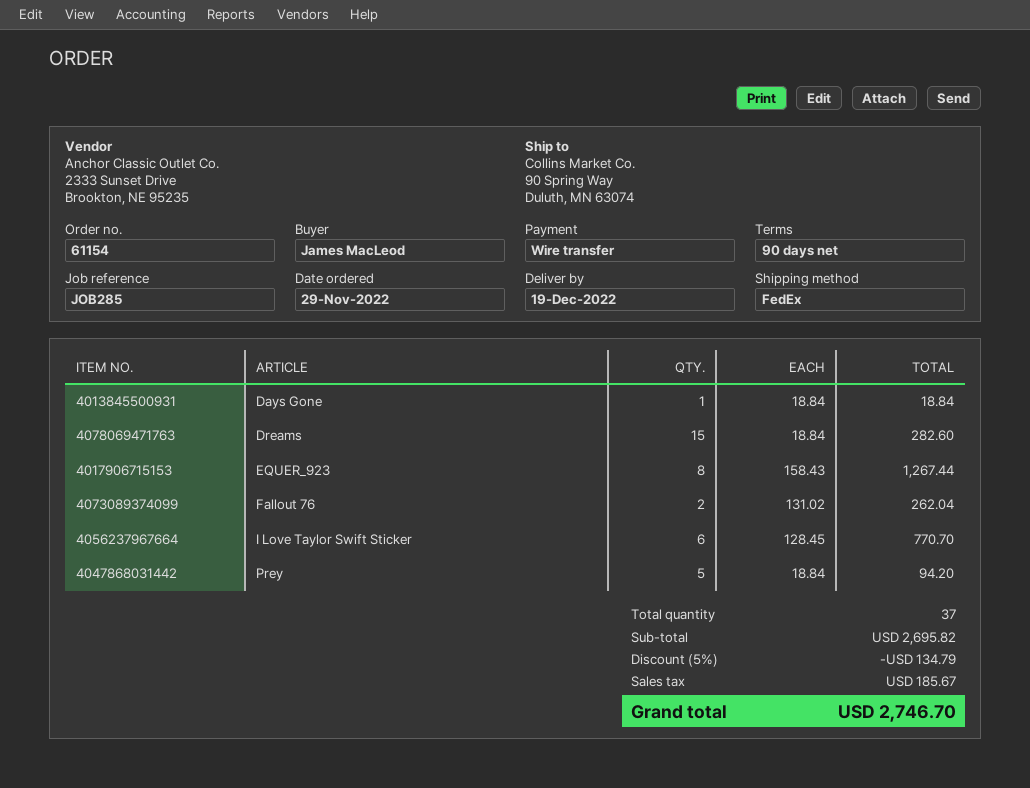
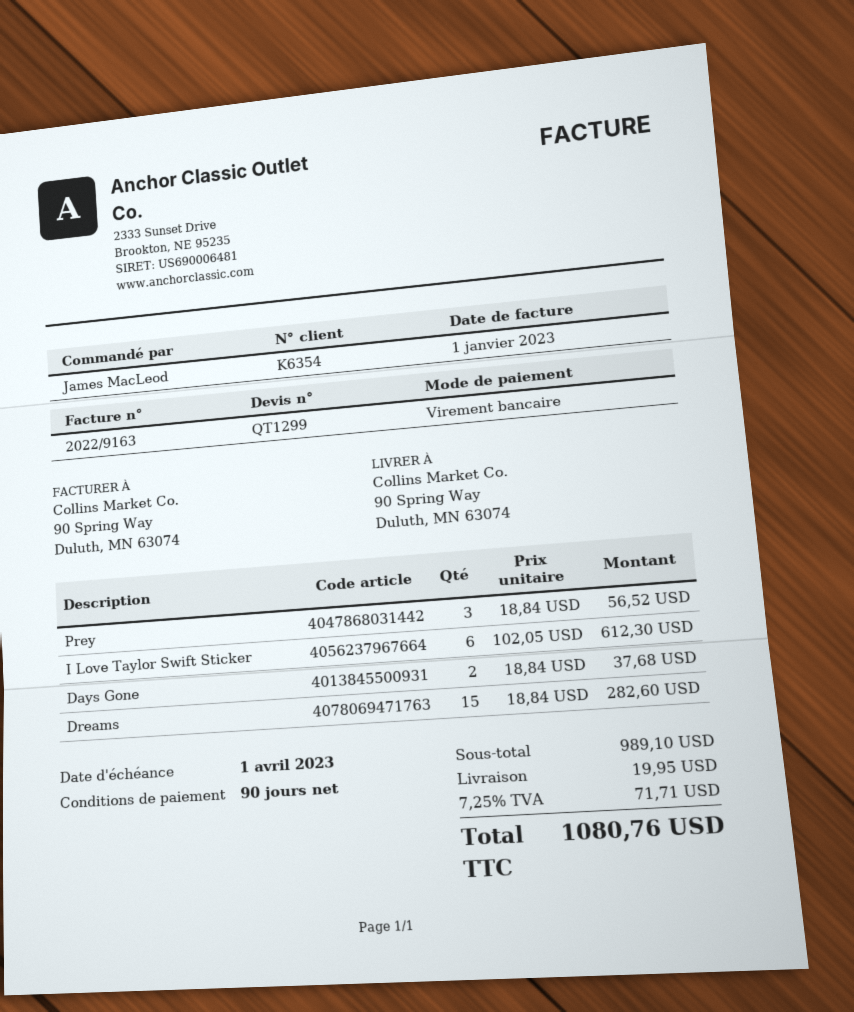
Days Gone: 1 x 18.84 = 18.84 -> 2 x 18.84 = 37.68
EQUER_923: 8 x 158.43 = 1267.44 -> none
Fallout 76: 2 x 131.02 = 262.04 -> none
I Love Taylor Swift Sticker: 6 x 128.45 = 770.70 -> 6 x 102.05 = 612.30
Prey: 5 x 18.84 = 94.20 -> 3 x 18.84 = 56.52
subtotal: 2695.82 -> 989.10
discount: 5% = 134.79 -> none
shipping: none -> 19.95
tax: 185.67 -> 71.71
total: 2746.70 -> 1080.76

